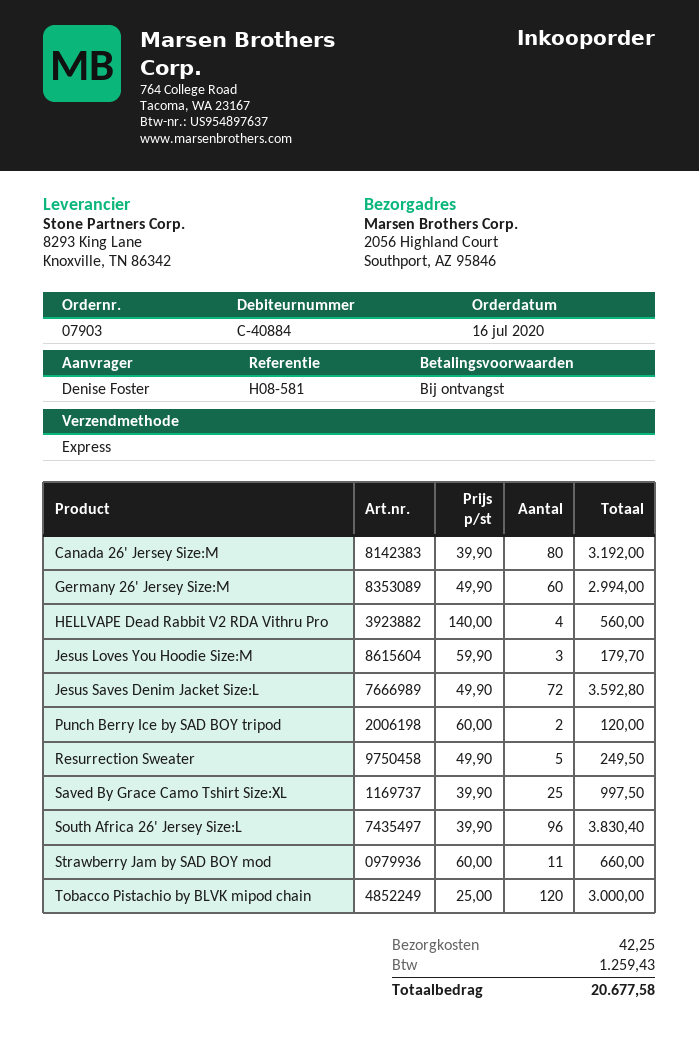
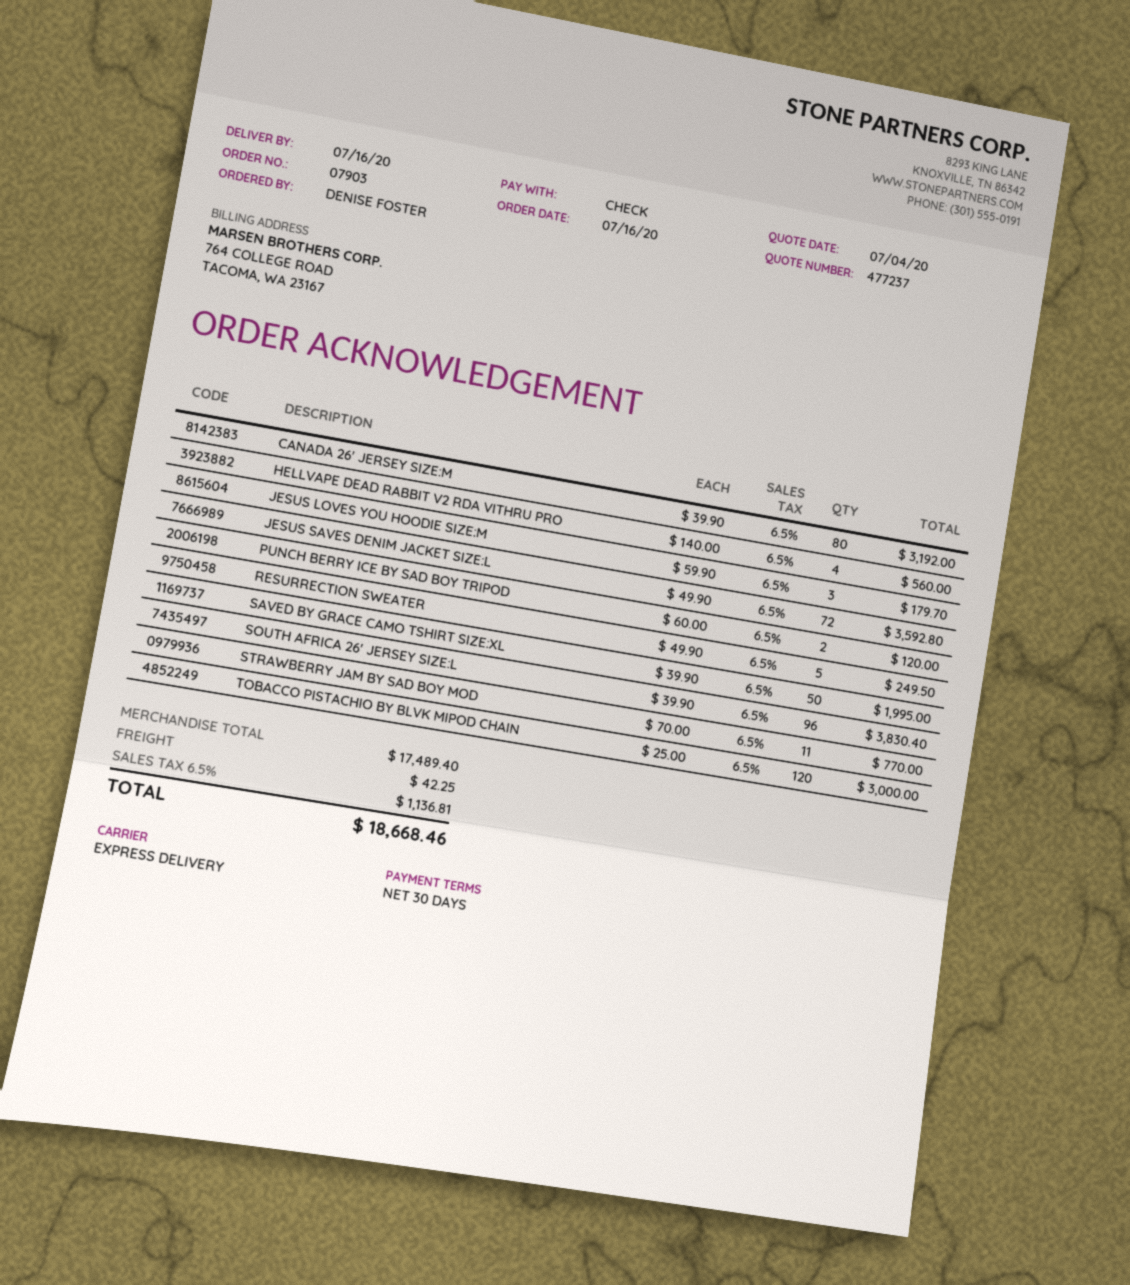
payment terms: on receipt -> 30 days
Germany 26' Jersey Size:M: 60 x 49.90 = 2994.00 -> none
Saved By Grace Camo Tshirt Size:XL: 25 x 39.90 = 997.50 -> 50 x 39.90 = 1995.00
Strawberry Jam by SAD BOY mod: 11 x 60.00 = 660.00 -> 11 x 70.00 = 770.00
tax: 1259.43 -> 1136.81
total: 20677.58 -> 18668.46

